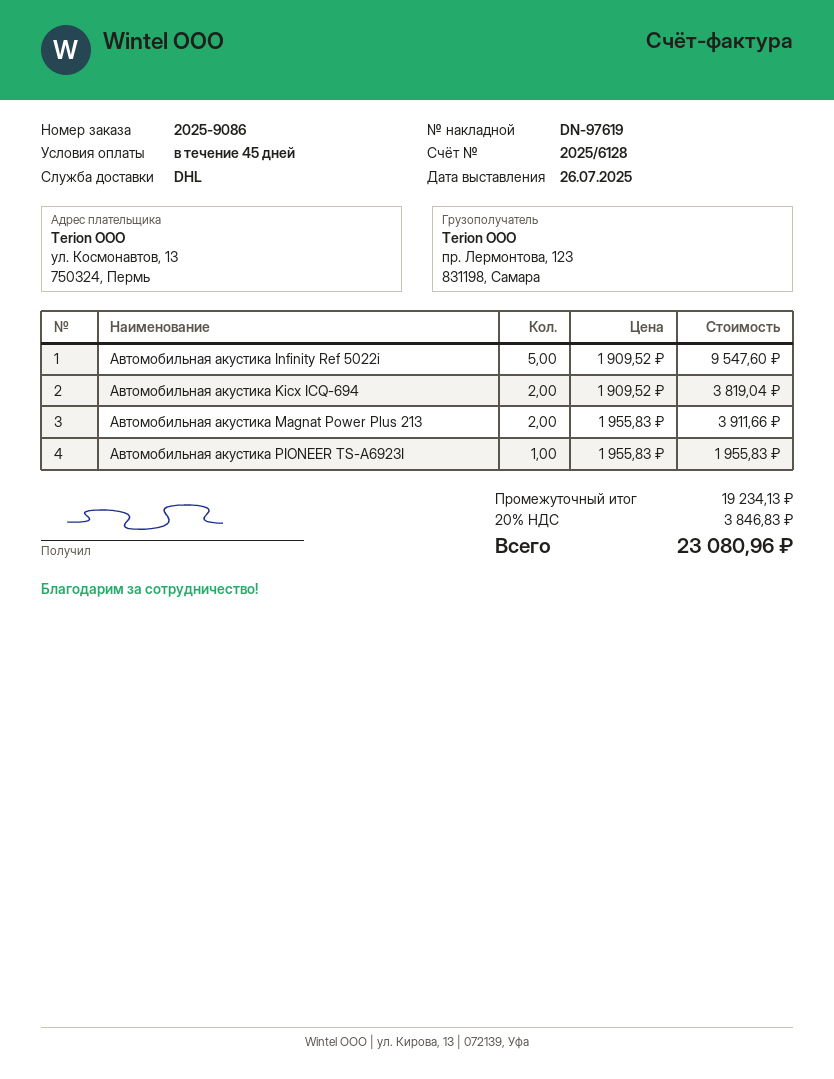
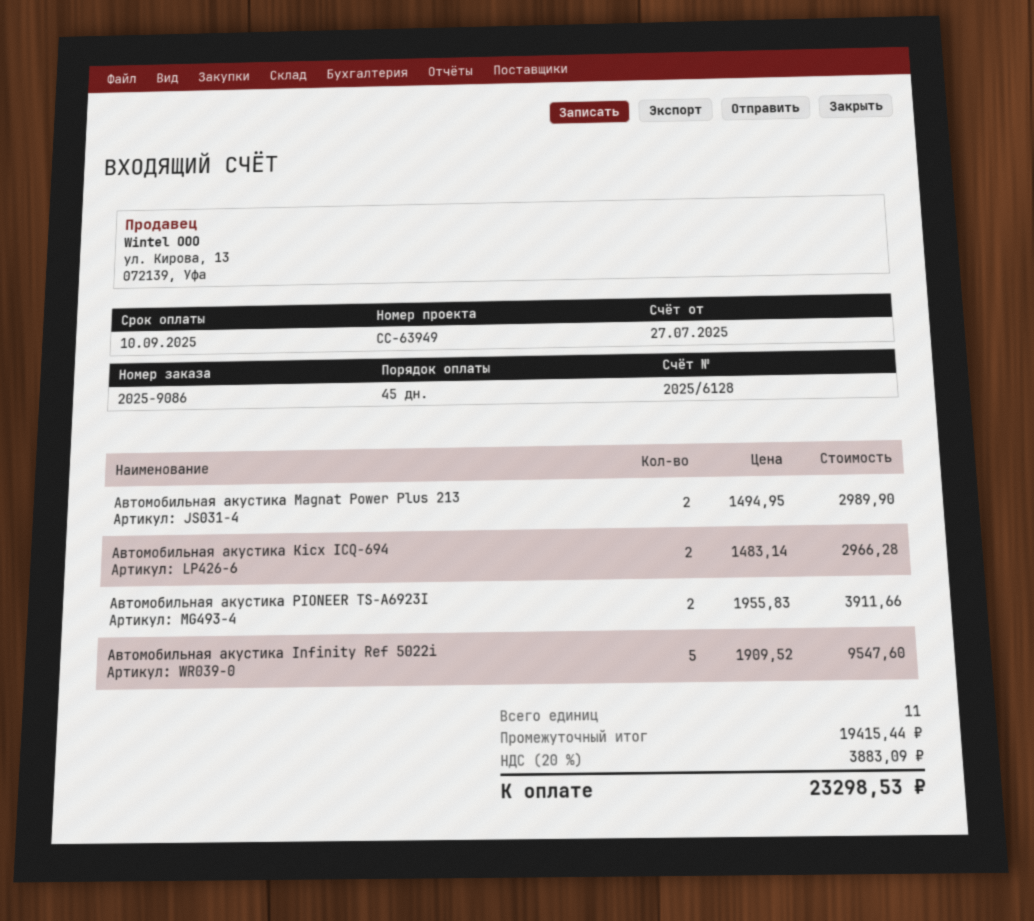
invoice date: 2025-07-26 -> 2025-07-27
Автомобильная акустика Kicx ICQ-694: 2 x 1909.52 = 3819.04 -> 2 x 1483.14 = 2966.28
Автомобильная акустика Magnat Power Plus 213: 2 x 1955.83 = 3911.66 -> 2 x 1494.95 = 2989.90
Автомобильная акустика PIONEER TS-A6923I: 1 x 1955.83 = 1955.83 -> 2 x 1955.83 = 3911.66
subtotal: 19234.13 -> 19415.44
tax: 20% = 3846.83 -> 20% = 3883.09
total: 23080.96 -> 23298.53

